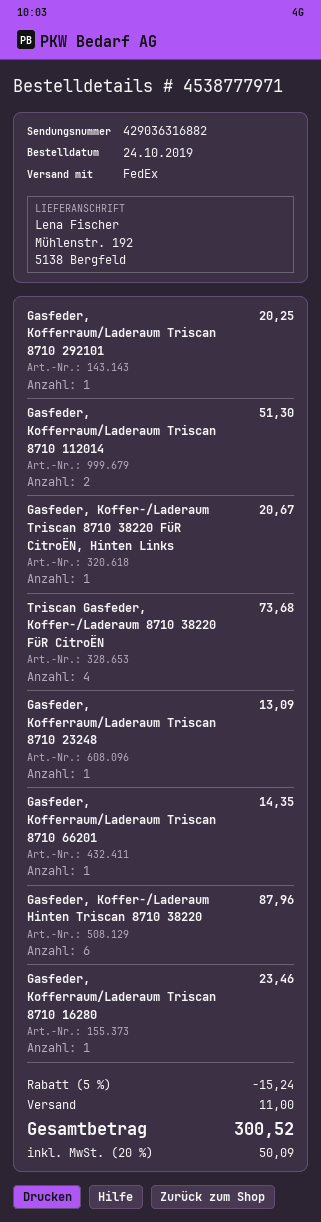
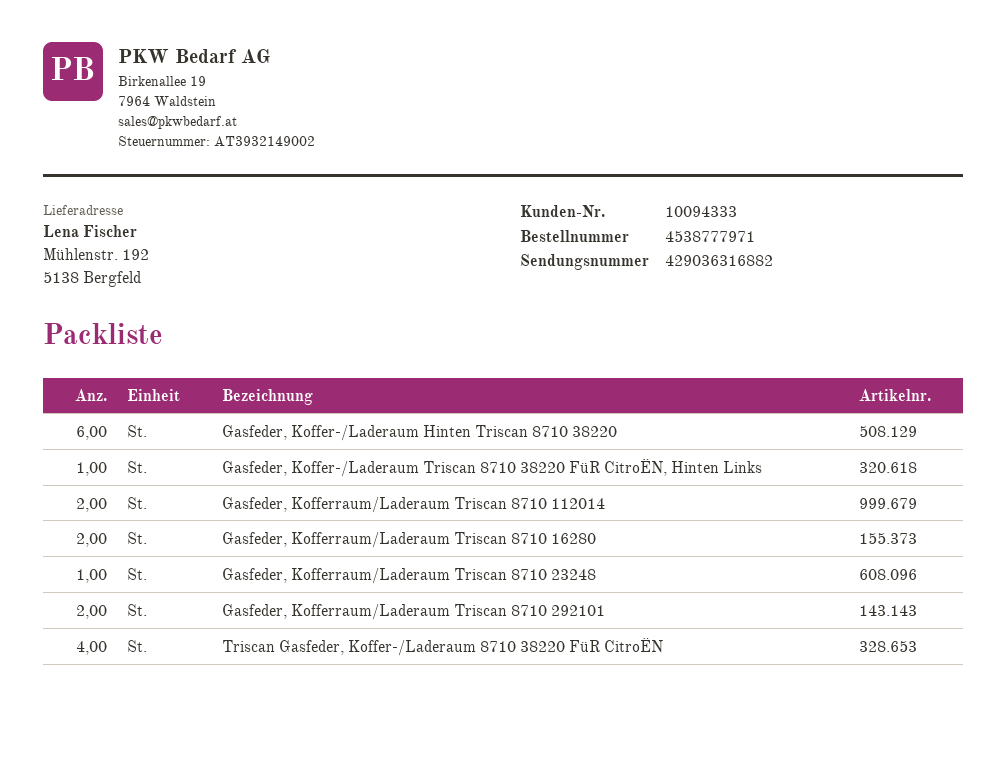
Gasfeder, Kofferraum/Laderaum Triscan 8710 292101: 1 -> 2
Gasfeder, Kofferraum/Laderaum Triscan 8710 66201: 1 -> none
Gasfeder, Kofferraum/Laderaum Triscan 8710 16280: 1 -> 2

